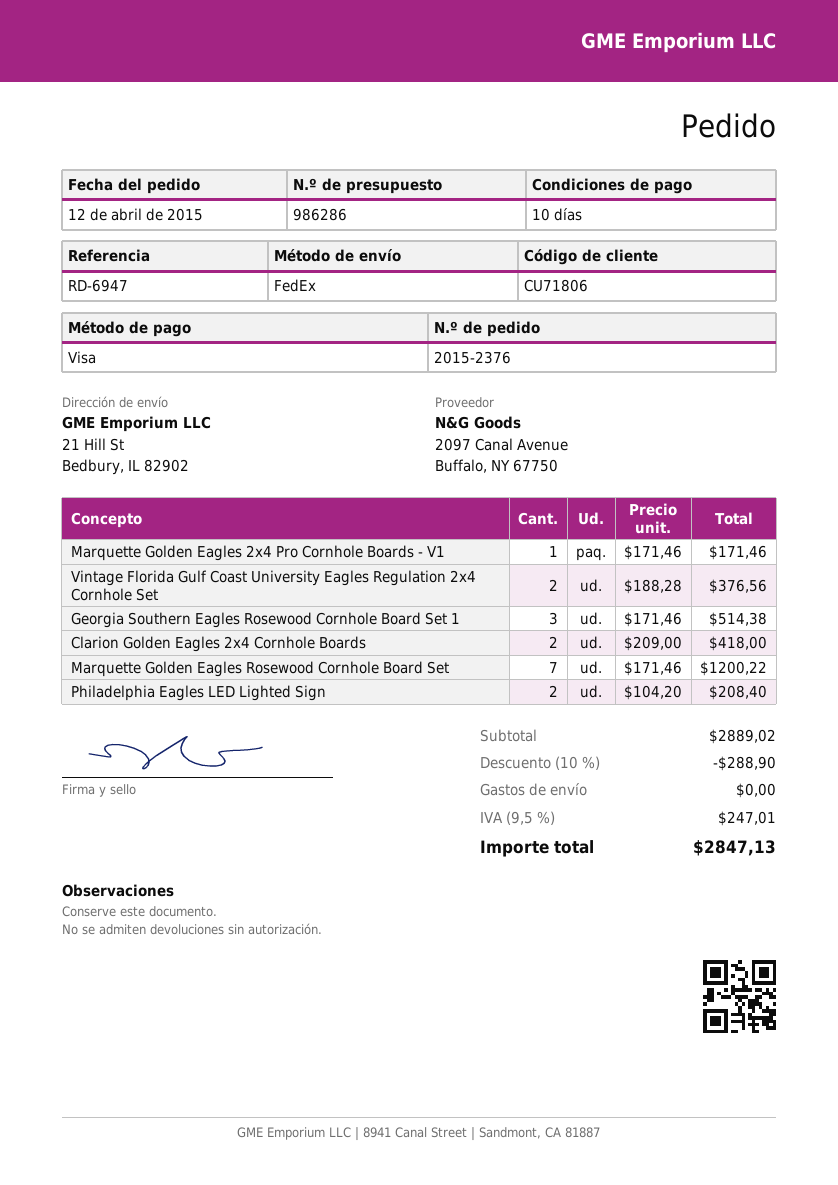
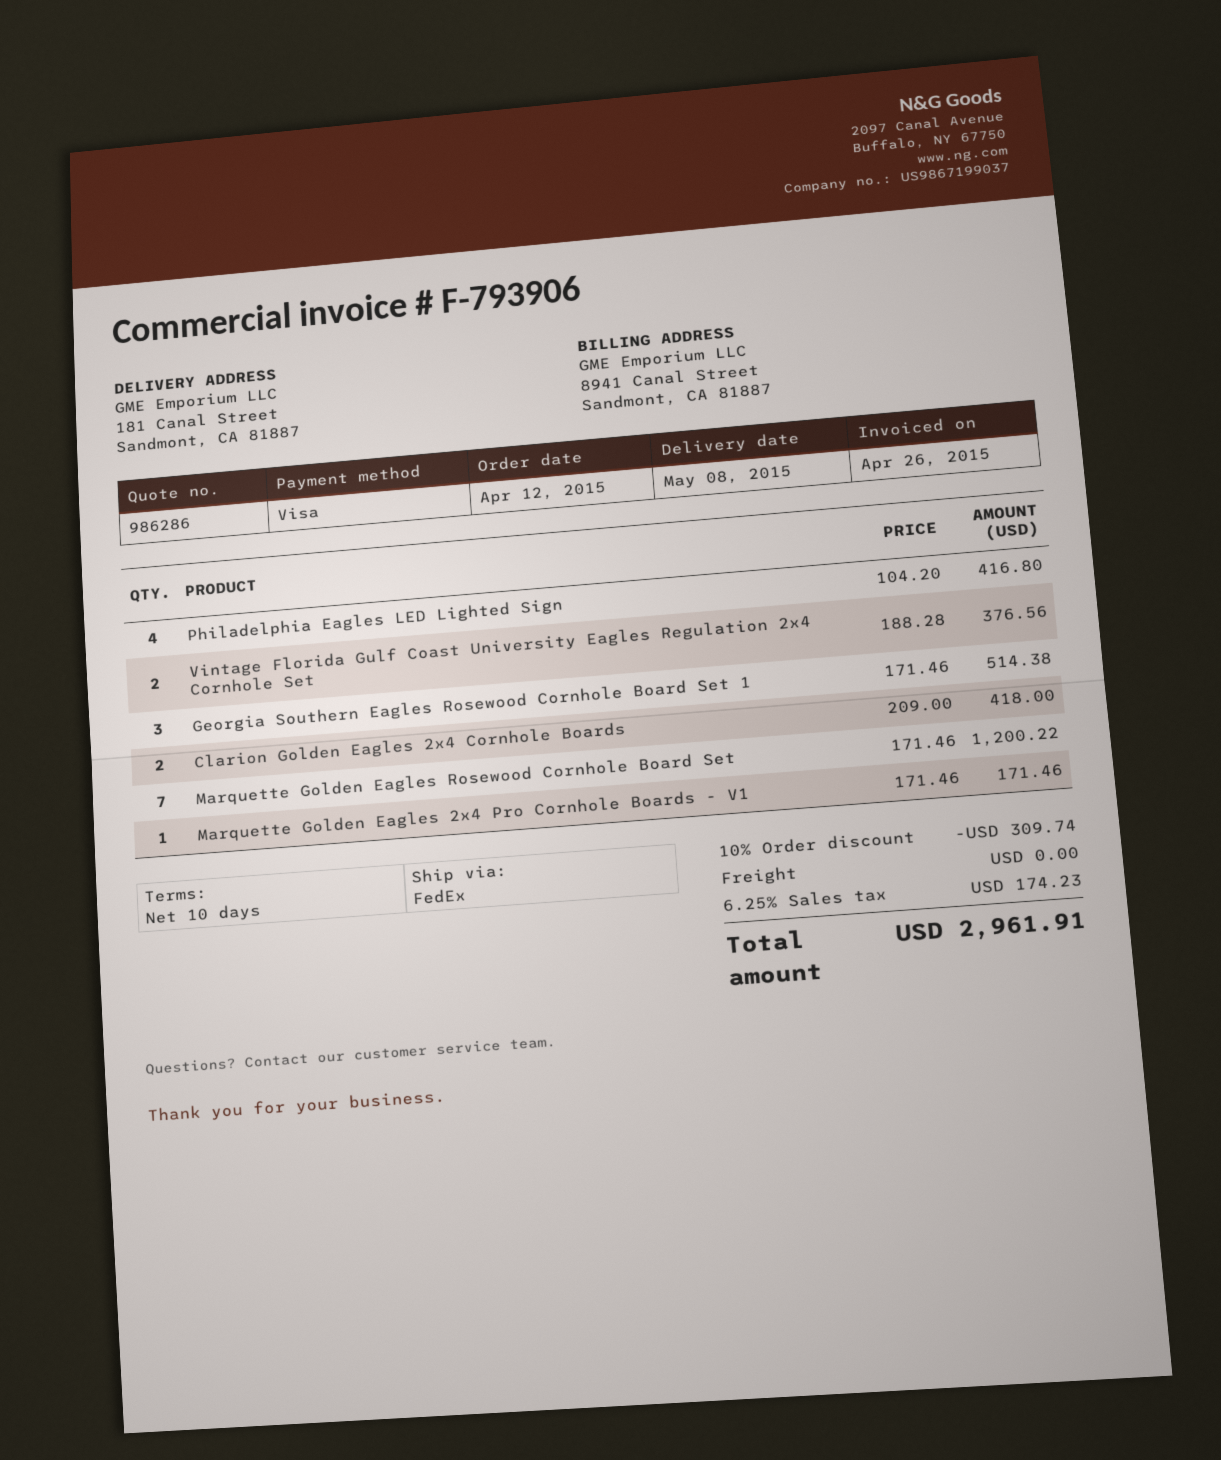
ship to: 21 Hill St, Bedbury, IL 82902 -> 181 Canal Street, Sandmont, CA 81887
Philadelphia Eagles LED Lighted Sign: 2 x 104.20 = 208.40 -> 4 x 104.20 = 416.80
discount: 10% = 288.90 -> 10% = 309.74
tax: 9.5% = 247.01 -> 6.25% = 174.23
total: 2847.13 -> 2961.91

